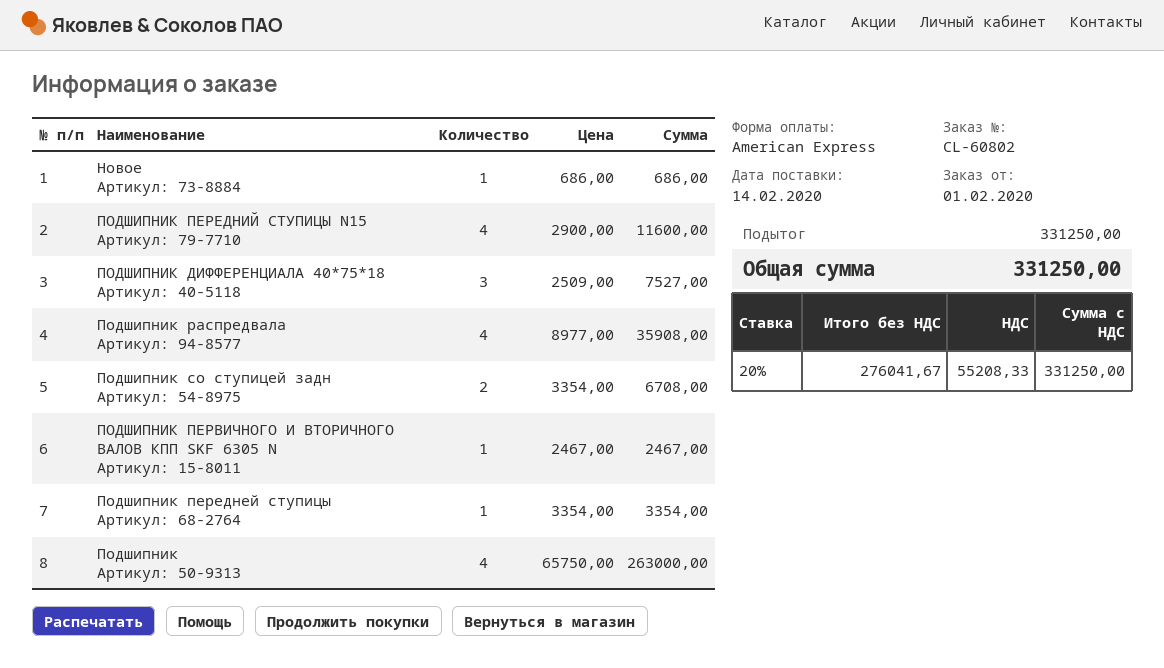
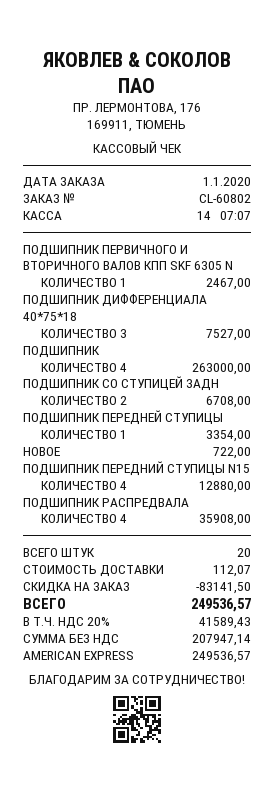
order date: 2020-02-01 -> 2020-01-01
Новое: 1 for 686.00 -> 1 for 722.00
ПОДШИПНИК ПЕРЕДНИЙ СТУПИЦЫ N15: 4 for 11600.00 -> 4 for 12880.00
discount: none -> 83141.50
shipping: none -> 112.07
net: 276041.67 -> 207947.14
tax: 20% = 55208.33 -> 20% = 41589.43
total: 331250.00 -> 249536.57

